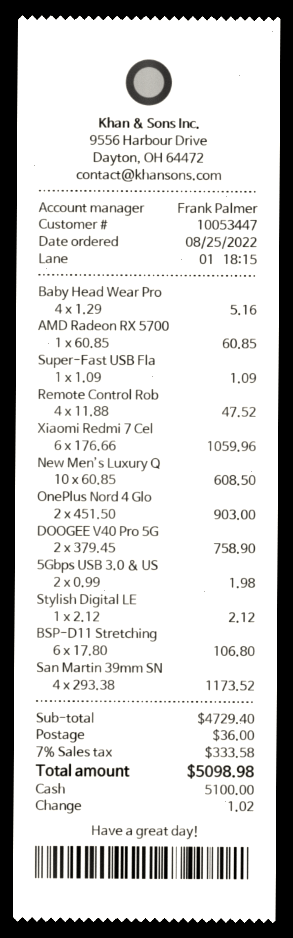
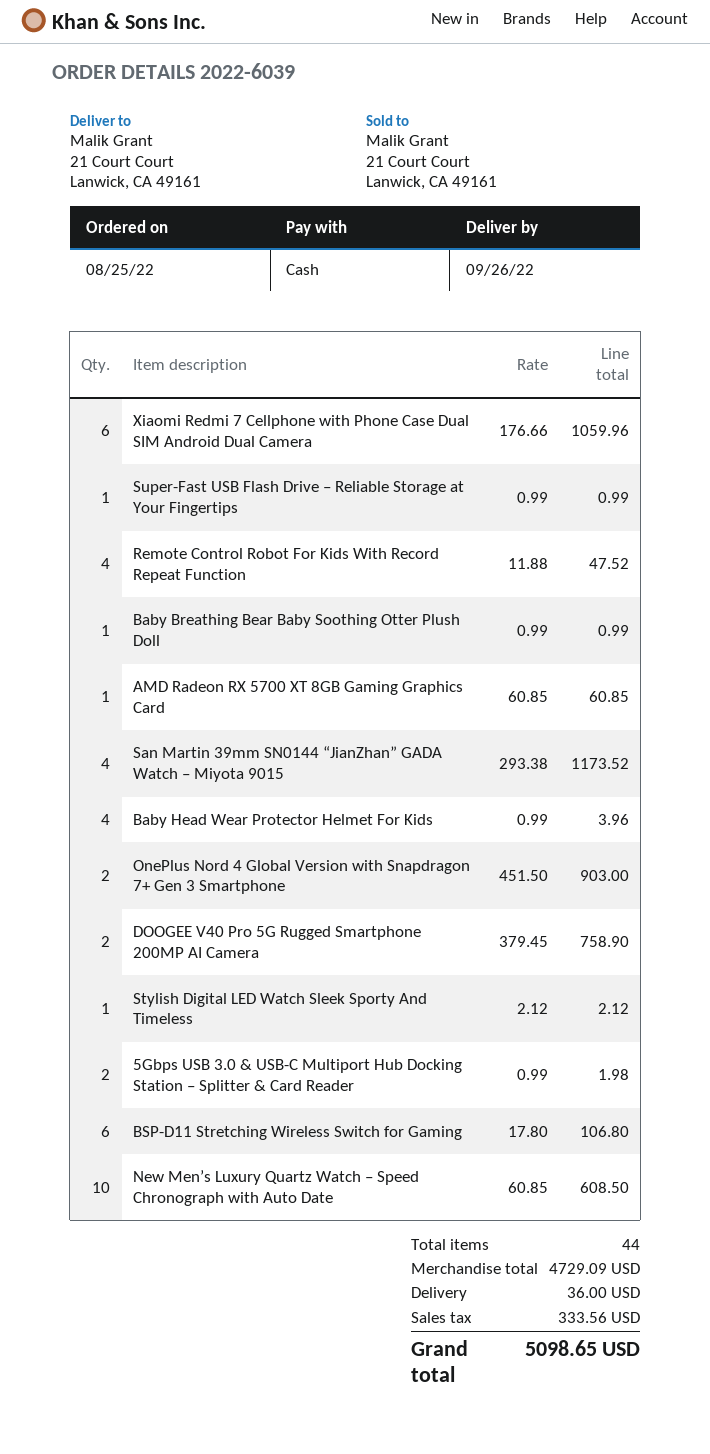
Baby Head Wear Pro: 4 x 1.29 = 5.16 -> 4 x 0.99 = 3.96
Super-Fast USB Fla: 1 x 1.09 = 1.09 -> 1 x 0.99 = 0.99
Baby Breathing Bear Baby Soothing Otter Plush Doll: none -> 1 x 0.99 = 0.99
subtotal: 4729.40 -> 4729.09
tax: 333.58 -> 333.56
total: 5098.98 -> 5098.65

